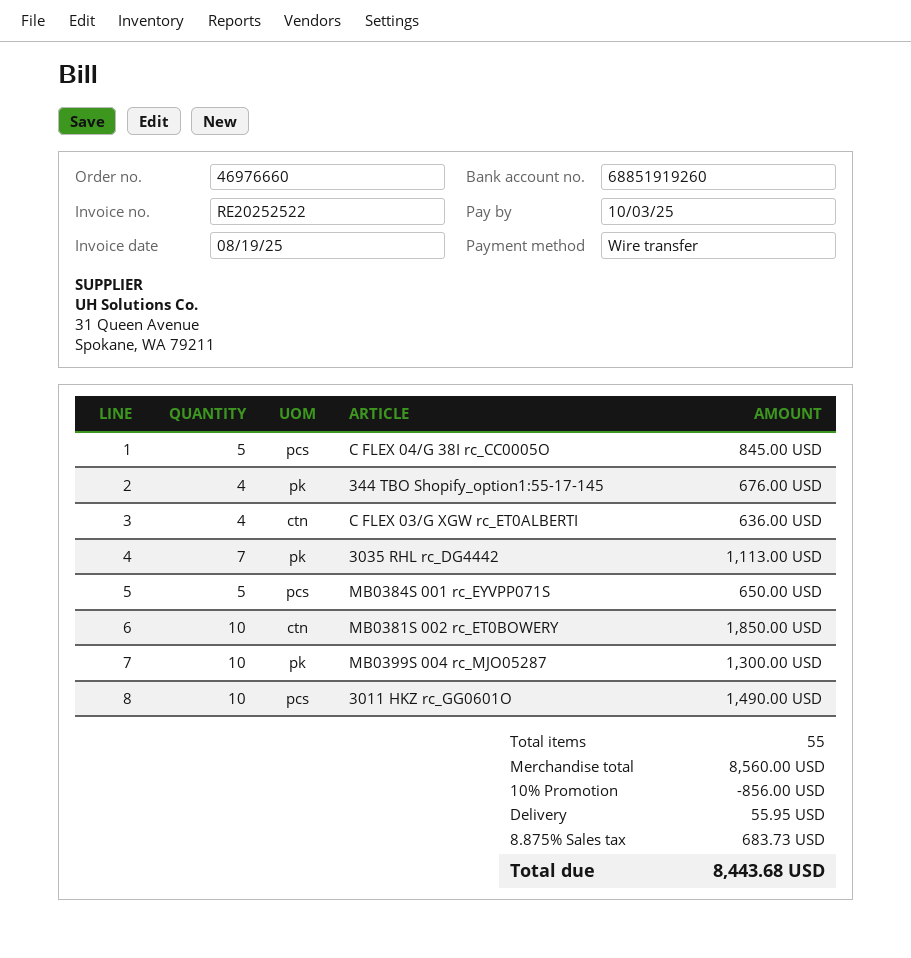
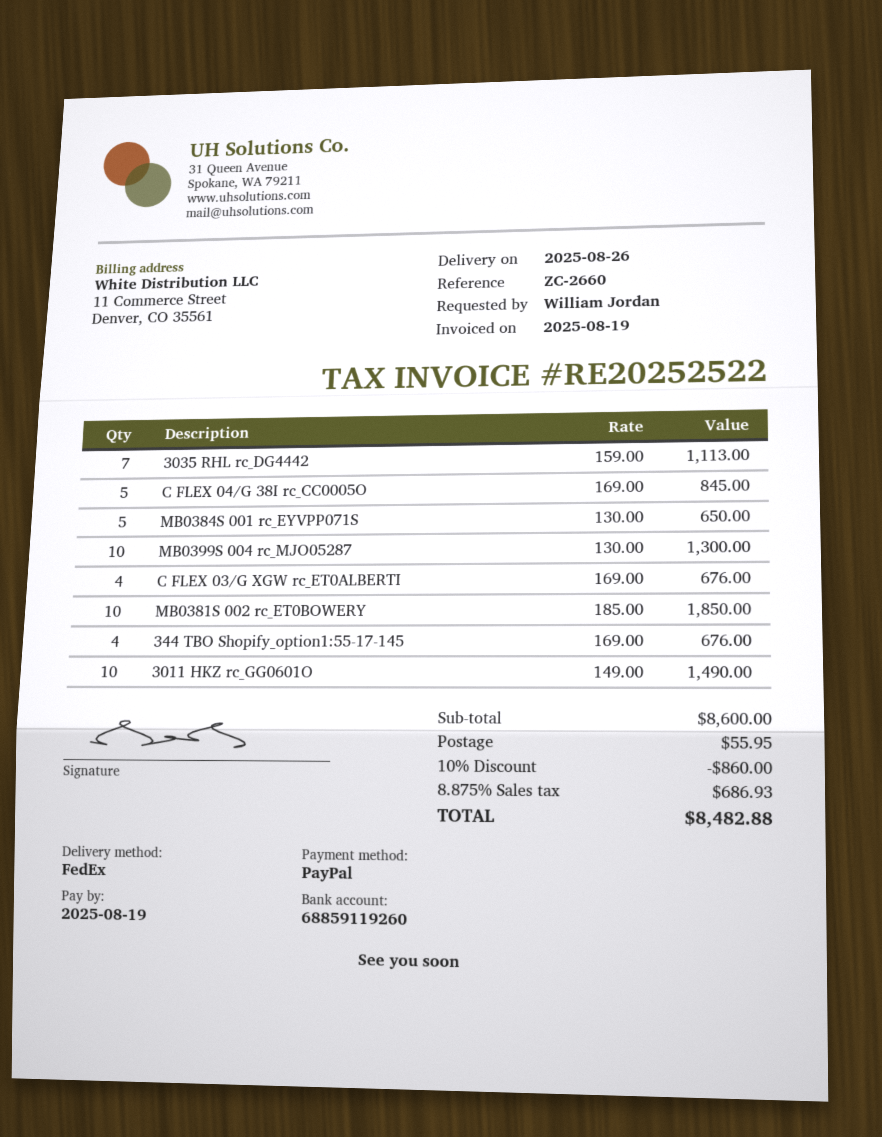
due date: 2025-10-03 -> 2025-08-19
payment method: bank transfer -> PayPal
bank account: 68851919260 -> 68859119260
C FLEX 03/G XGW rc_ET0ALBERTI: 4 for 636.00 -> 4 for 676.00
subtotal: 8560.00 -> 8600.00
discount: 10% = 856.00 -> 10% = 860.00
tax: 8.875% = 683.73 -> 8.875% = 686.93
total: 8443.68 -> 8482.88

